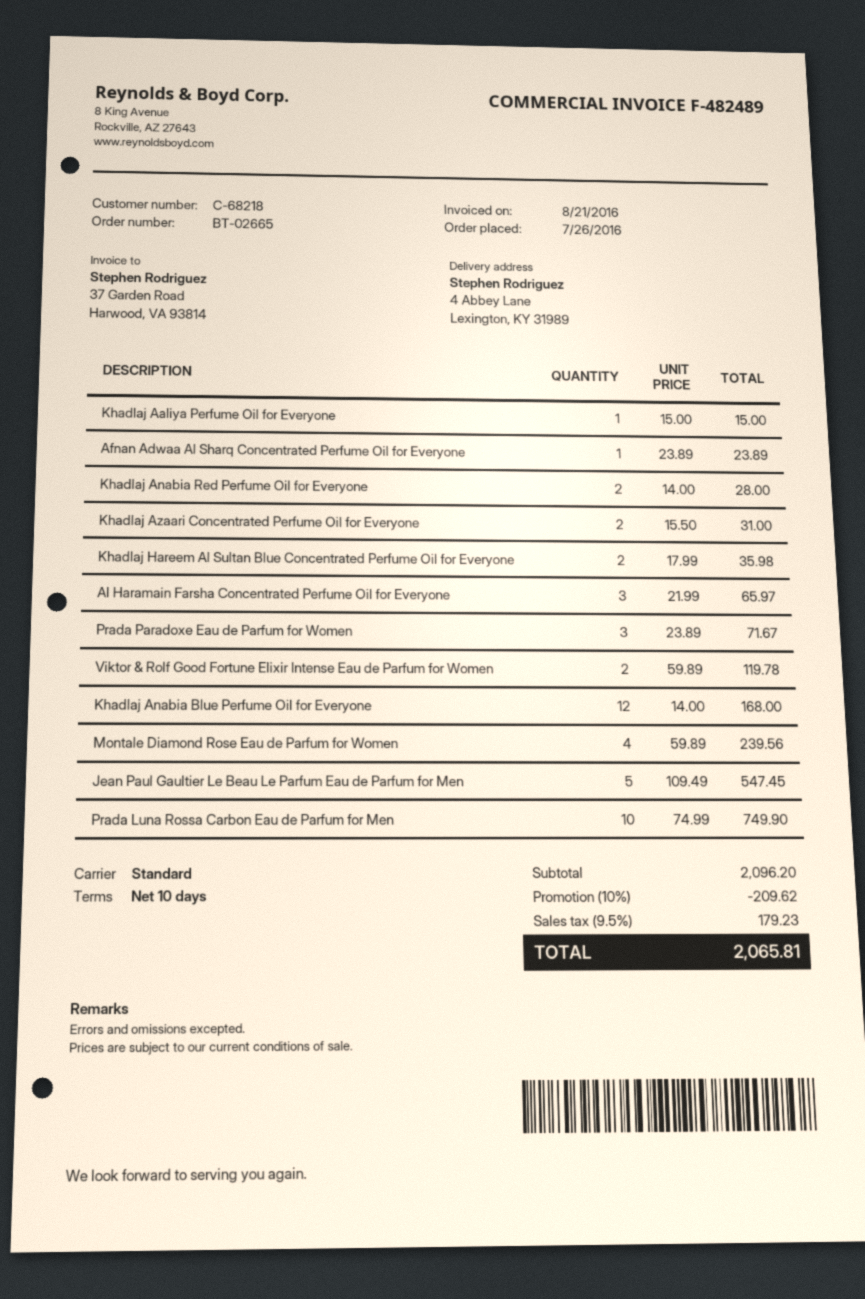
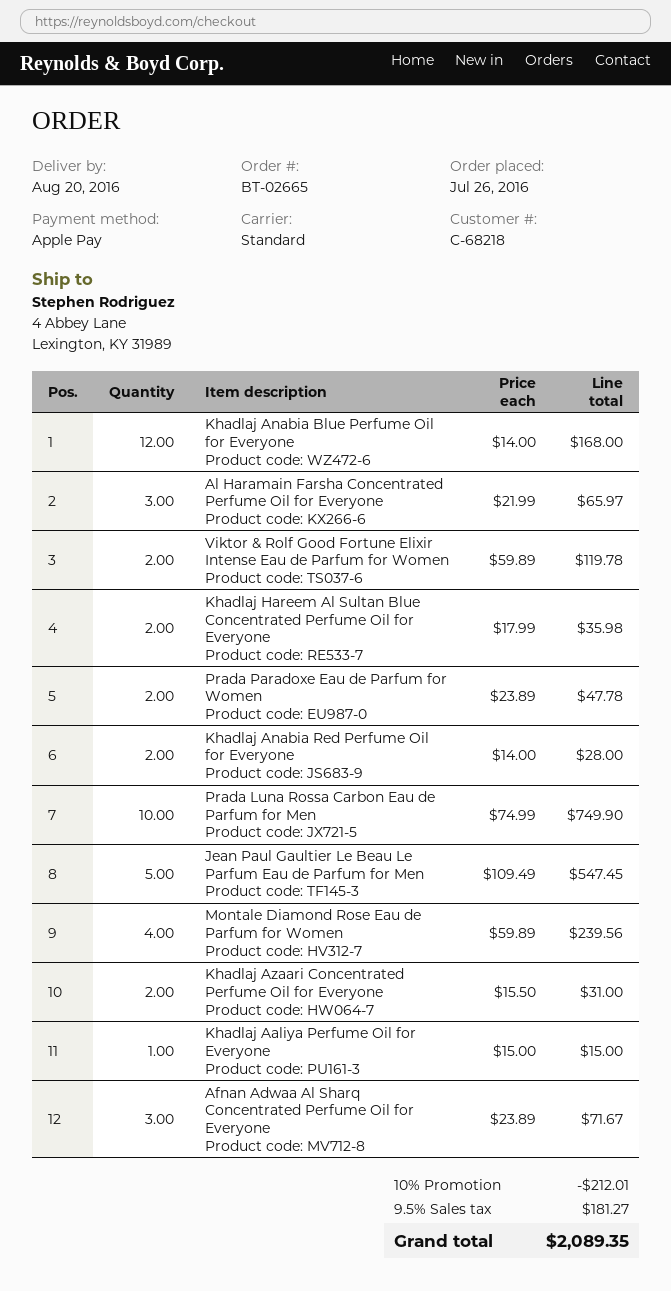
Afnan Adwaa Al Sharq Concentrated Perfume Oil for Everyone: 1 x 23.89 = 23.89 -> 3 x 23.89 = 71.67
Prada Paradoxe Eau de Parfum for Women: 3 x 23.89 = 71.67 -> 2 x 23.89 = 47.78
discount: 10% = 209.62 -> 10% = 212.01
tax: 9.5% = 179.23 -> 9.5% = 181.27
total: 2065.81 -> 2089.35

